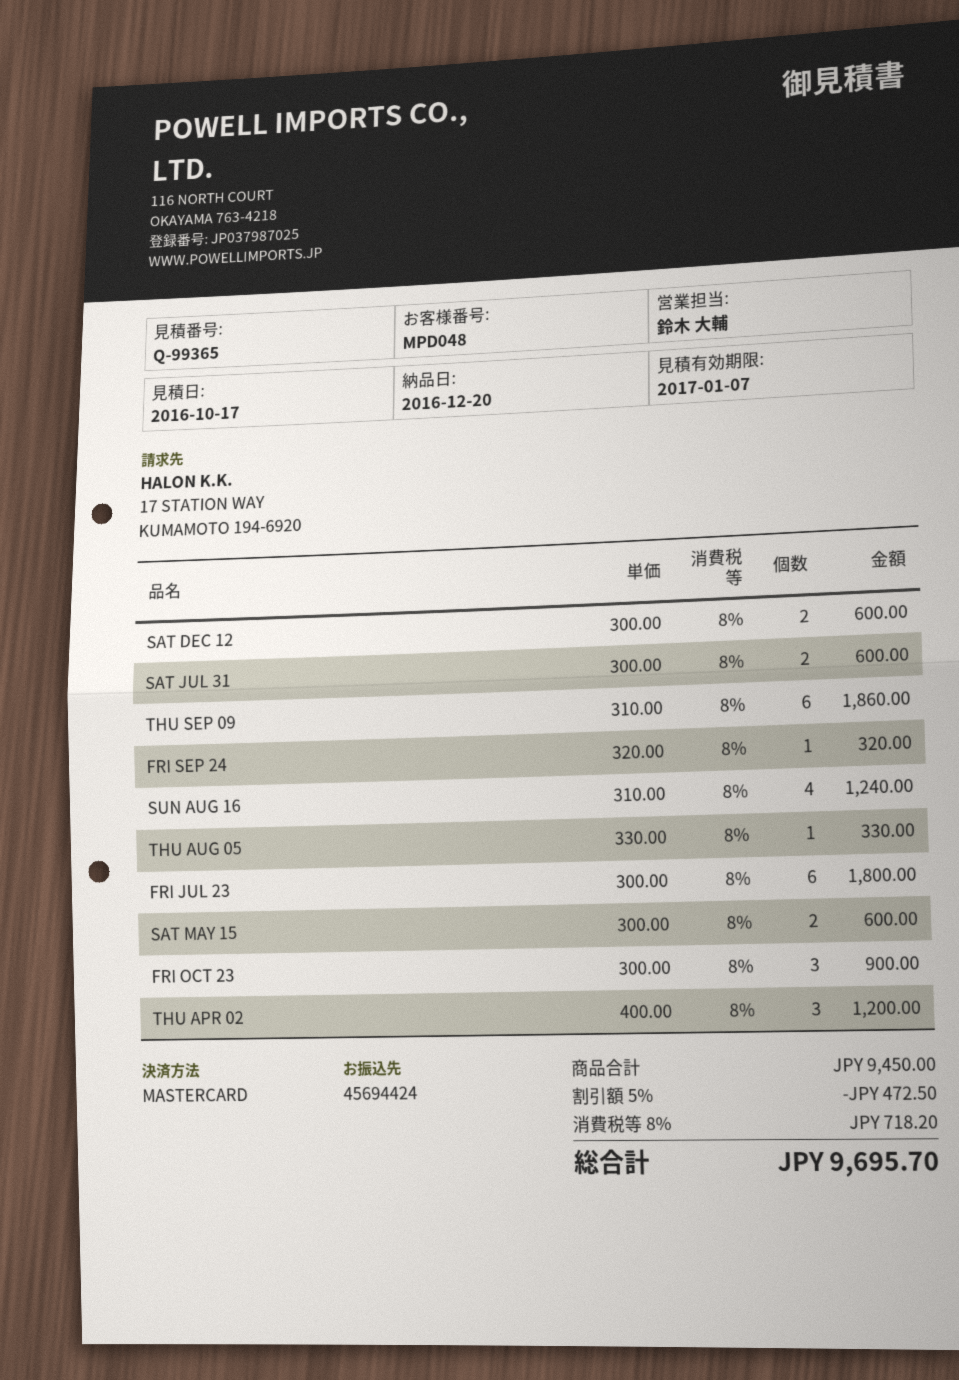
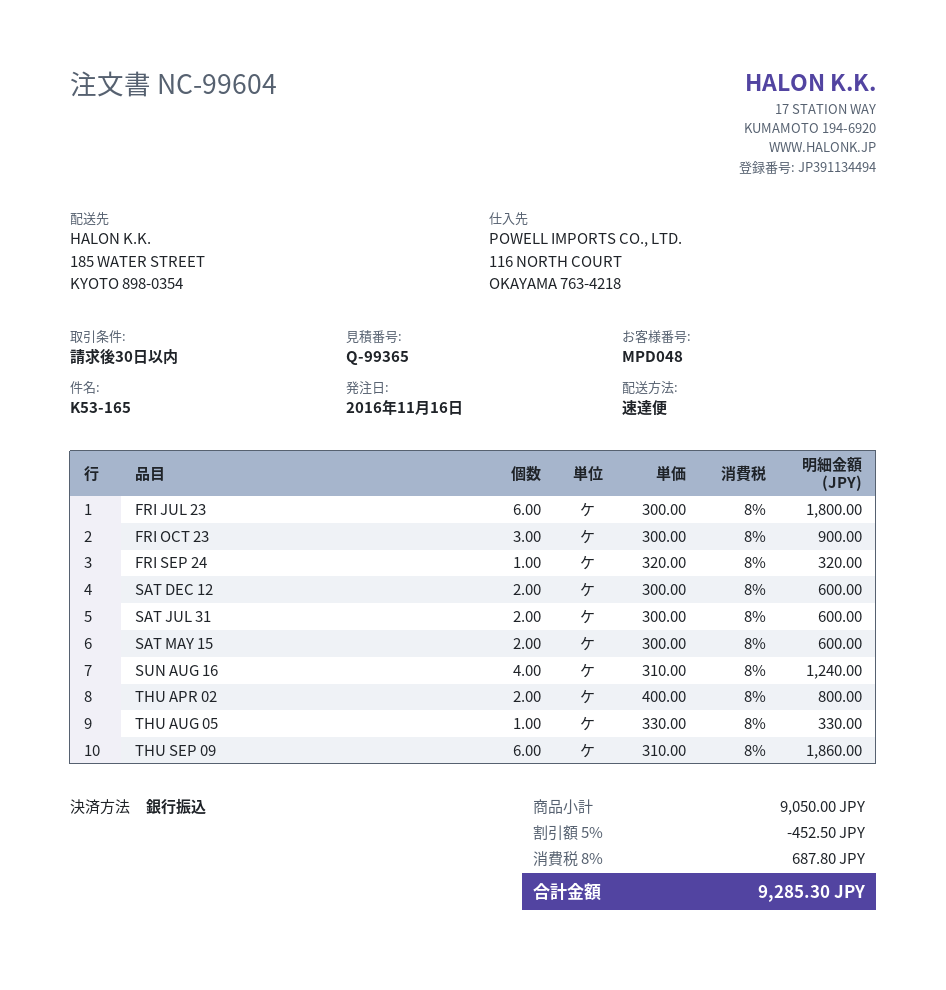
payment method: Mastercard -> bank transfer
THU APR 02: 3 x 400.00 = 1200.00 -> 2 x 400.00 = 800.00
subtotal: 9450.00 -> 9050.00
discount: 5% = 472.50 -> 5% = 452.50
tax: 8% = 718.20 -> 8% = 687.80
total: 9695.70 -> 9285.30

